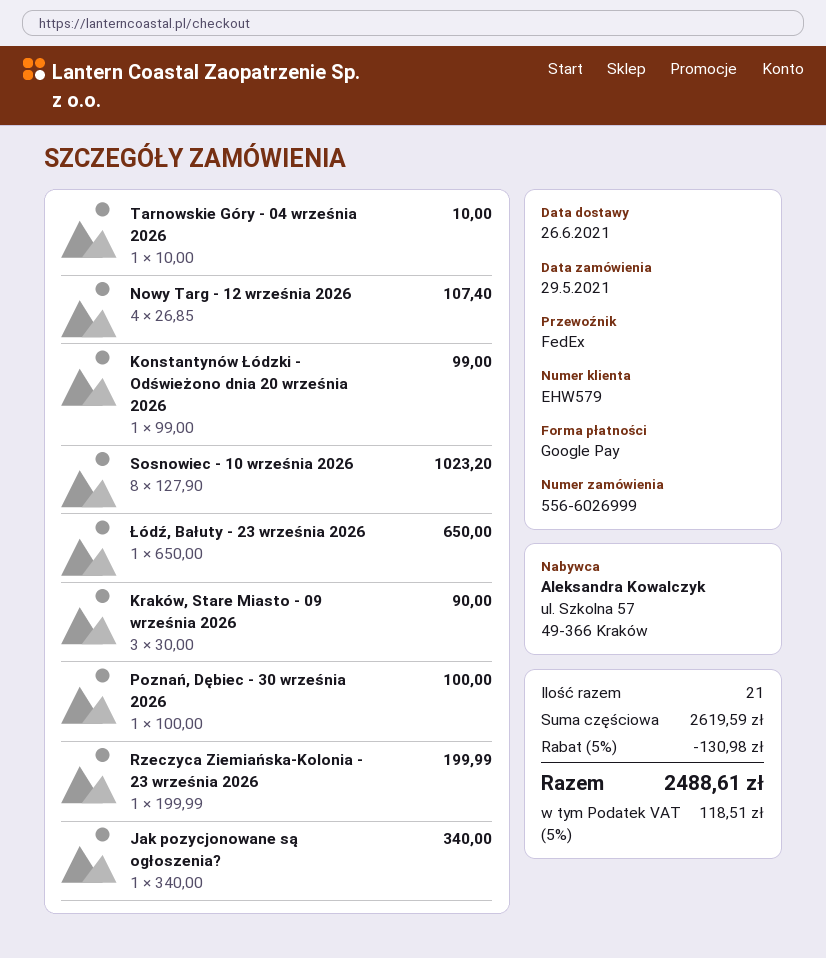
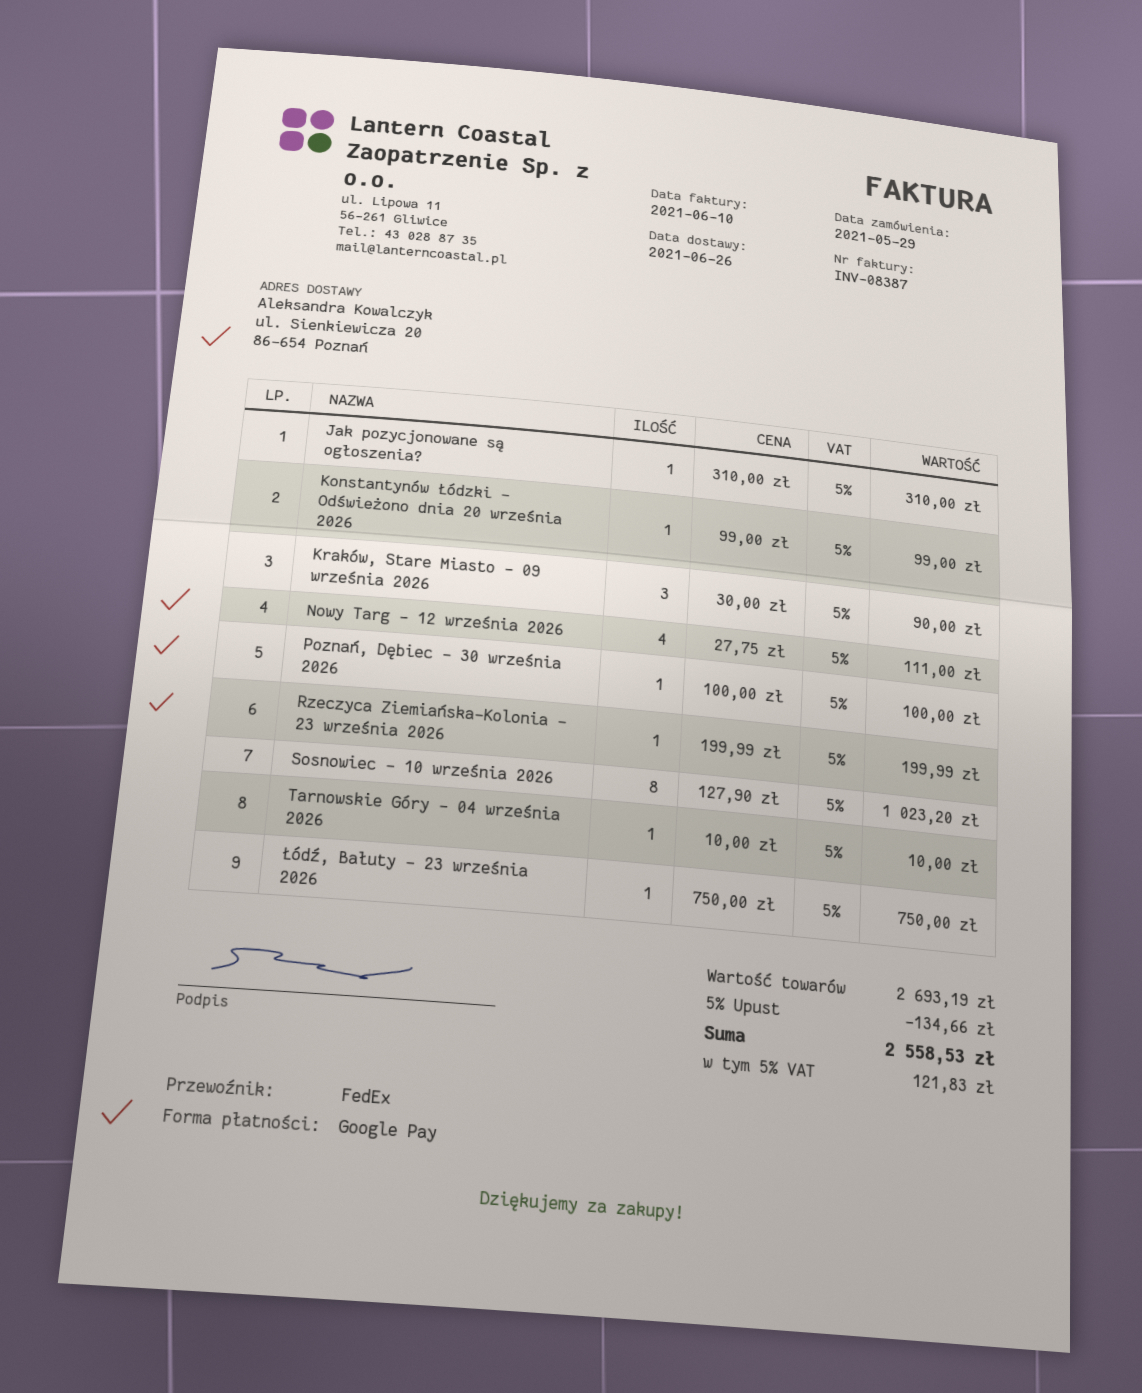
Nowy Targ - 12 września 2026: 4 x 26.85 = 107.40 -> 4 x 27.75 = 111.00
Łódź, Bałuty - 23 września 2026: 1 x 650.00 = 650.00 -> 1 x 750.00 = 750.00
Jak pozycjonowane są ogłoszenia?: 1 x 340.00 = 340.00 -> 1 x 310.00 = 310.00
subtotal: 2619.59 -> 2693.19
discount: 5% = 130.98 -> 5% = 134.66
tax: 5% = 118.51 -> 5% = 121.83
total: 2488.61 -> 2558.53

